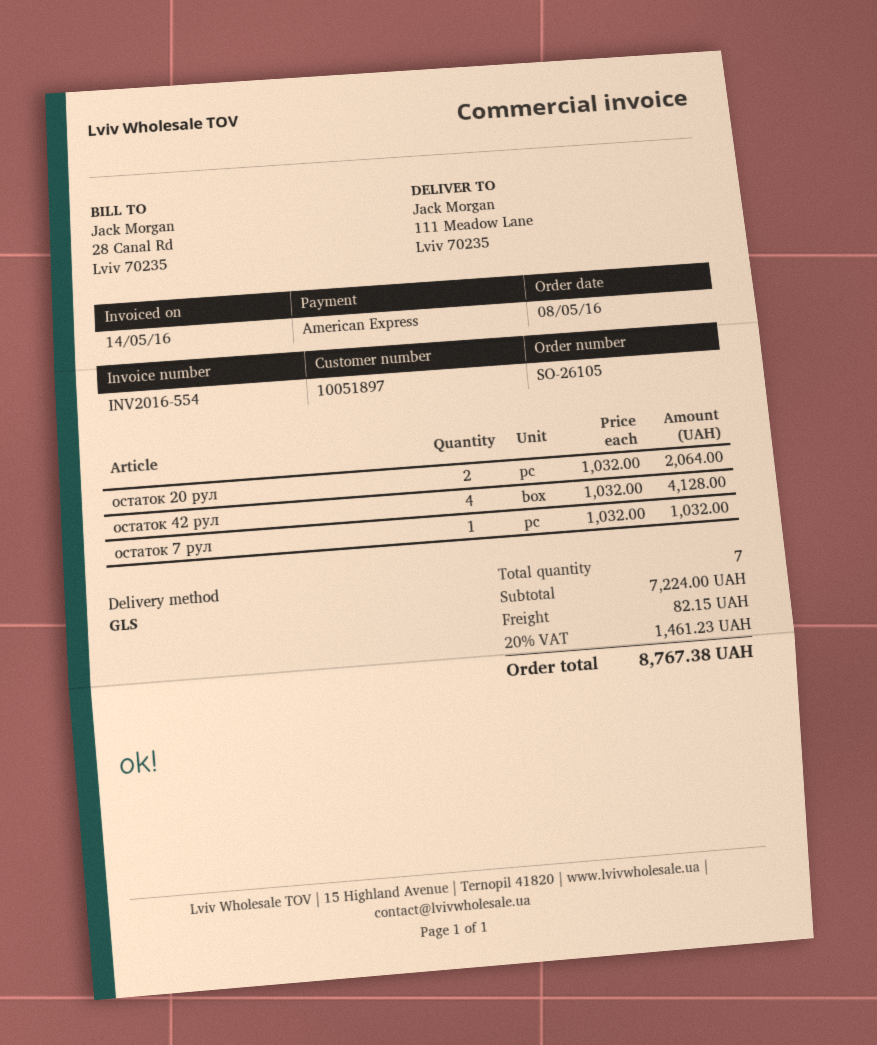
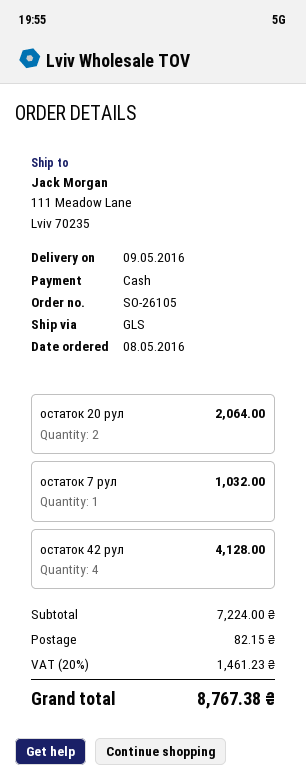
payment method: American Express -> cash

